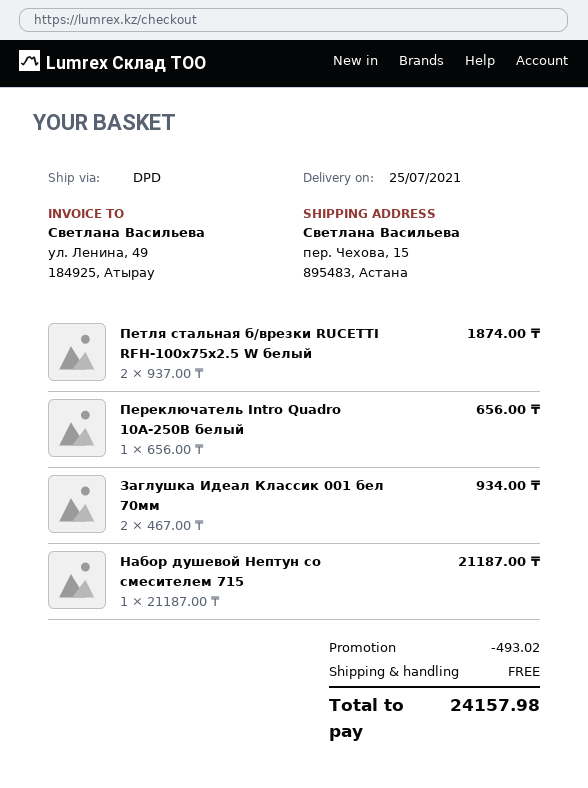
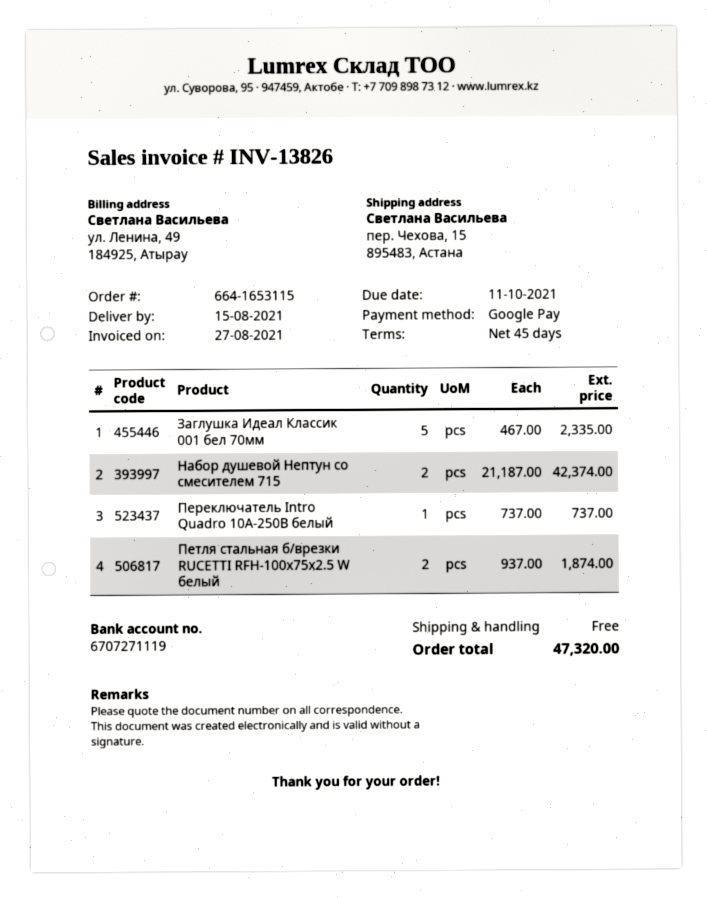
delivery date: 2021-07-25 -> 2021-08-15
Переключатель Intro Quadro 10А-250В белый: 1 x 656.00 = 656.00 -> 1 x 737.00 = 737.00
Заглушка Идеал Классик 001 бел 70мм: 2 x 467.00 = 934.00 -> 5 x 467.00 = 2335.00
Набор душевой Нептун со смесителем 715: 1 x 21187.00 = 21187.00 -> 2 x 21187.00 = 42374.00
discount: 493.02 -> none
total: 24157.98 -> 47320.00

